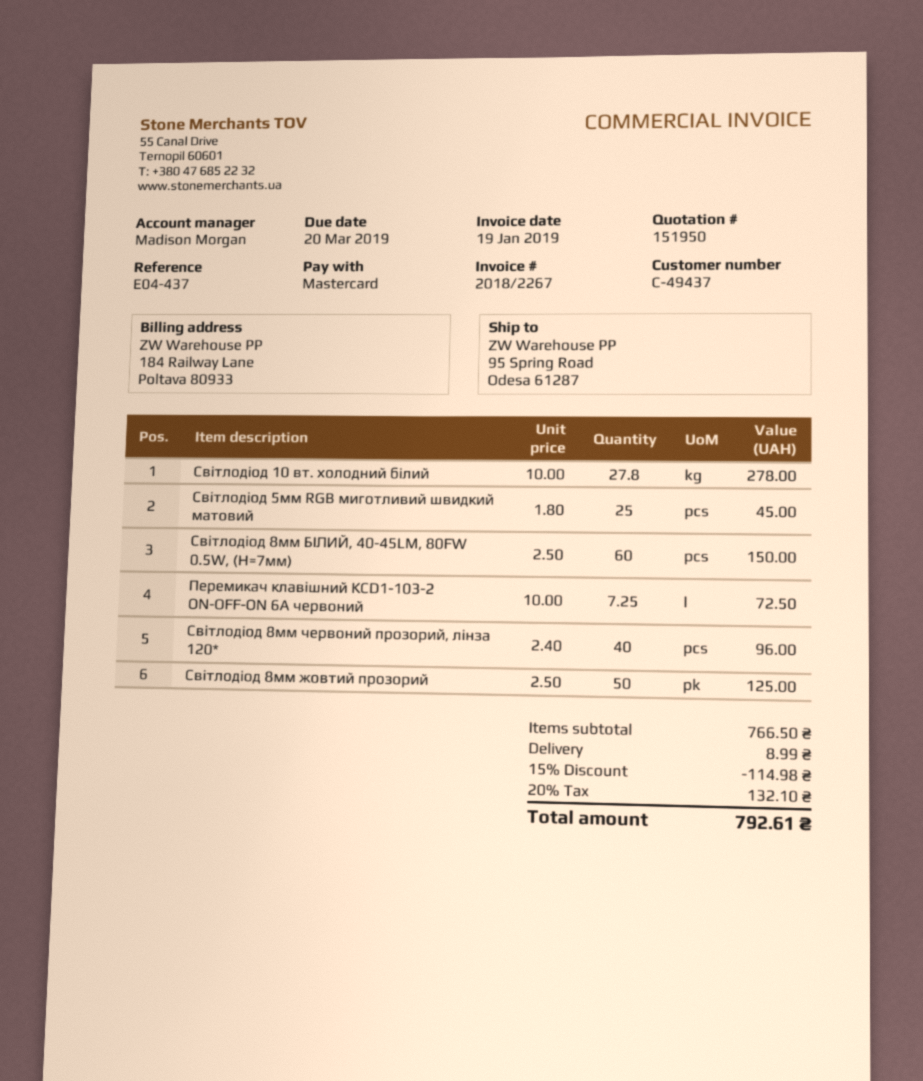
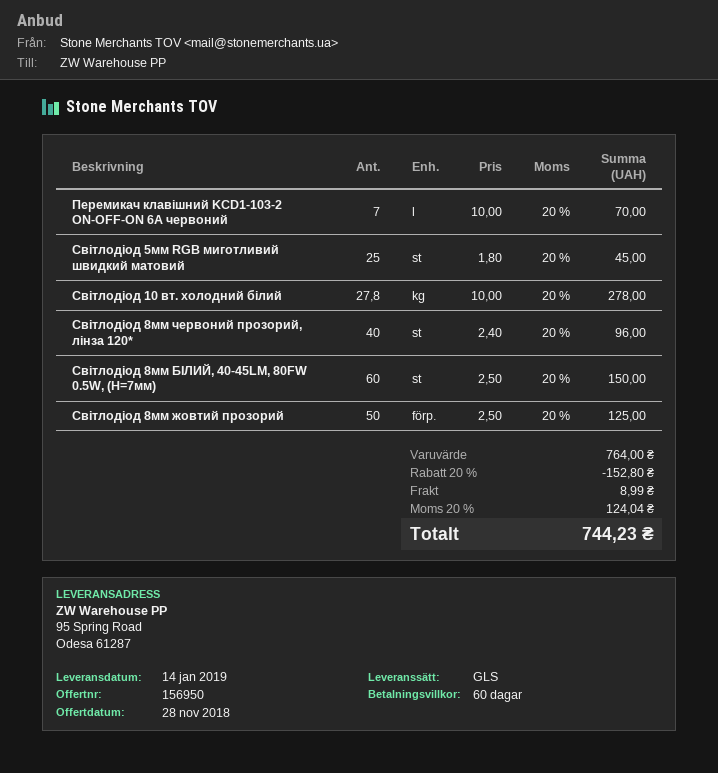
quote number: 151950 -> 156950
Перемикач клавішний KCD1-103-2 ON-OFF-ON 6A червоний: 7.25 x 10.00 = 72.50 -> 7 x 10.00 = 70.00
subtotal: 766.50 -> 764.00
discount: 15% = 114.98 -> 20% = 152.80
tax: 20% = 132.10 -> 20% = 124.04
total: 792.61 -> 744.23

